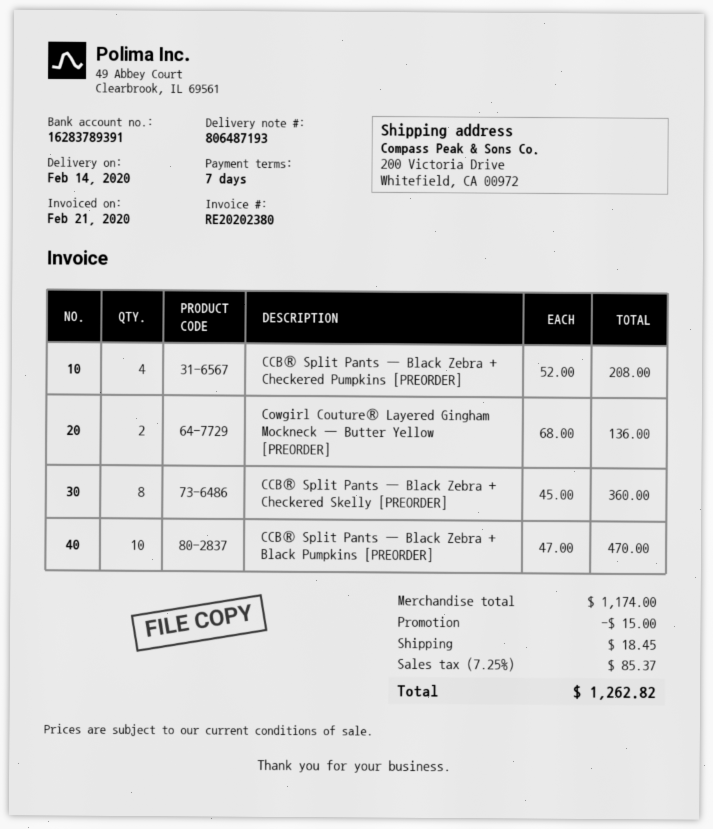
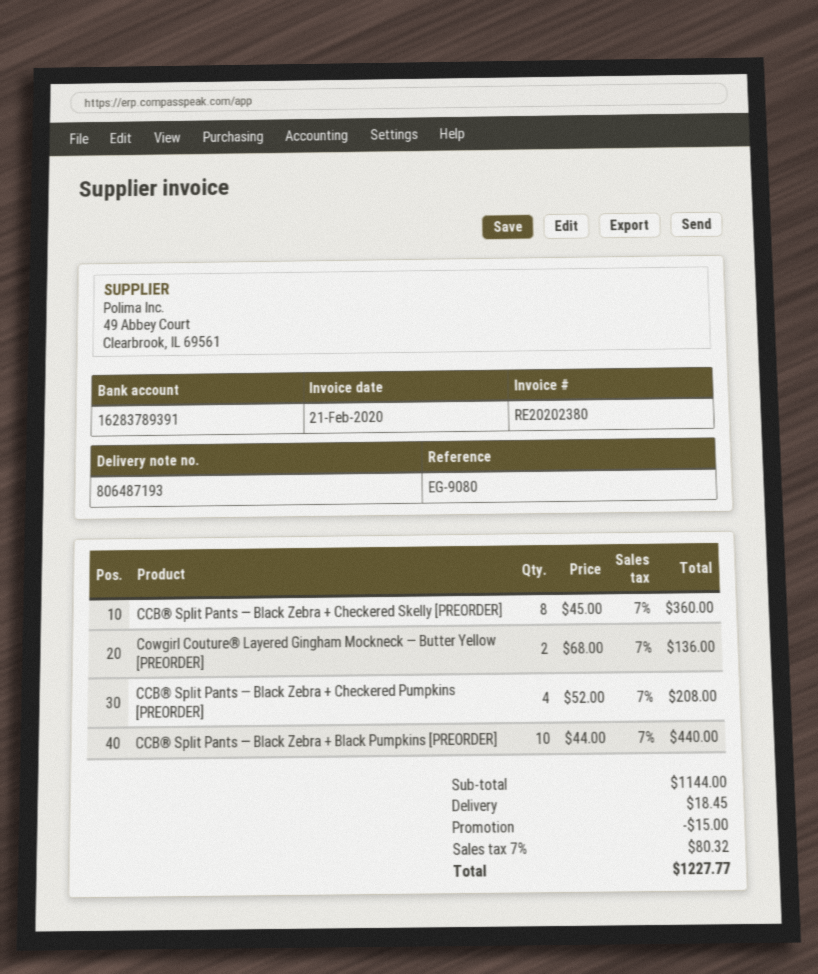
CCB® Split Pants — Black Zebra + Black Pumpkins [PREORDER]: 10 x 47.00 = 470.00 -> 10 x 44.00 = 440.00
subtotal: 1174.00 -> 1144.00
tax: 7.25% = 85.37 -> 7% = 80.32
total: 1262.82 -> 1227.77

